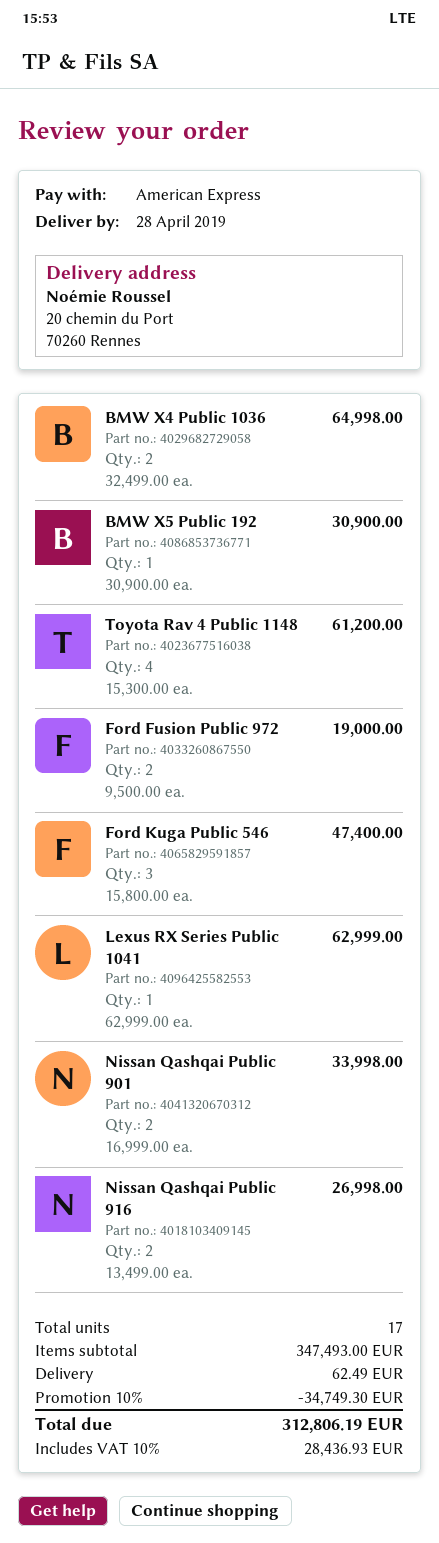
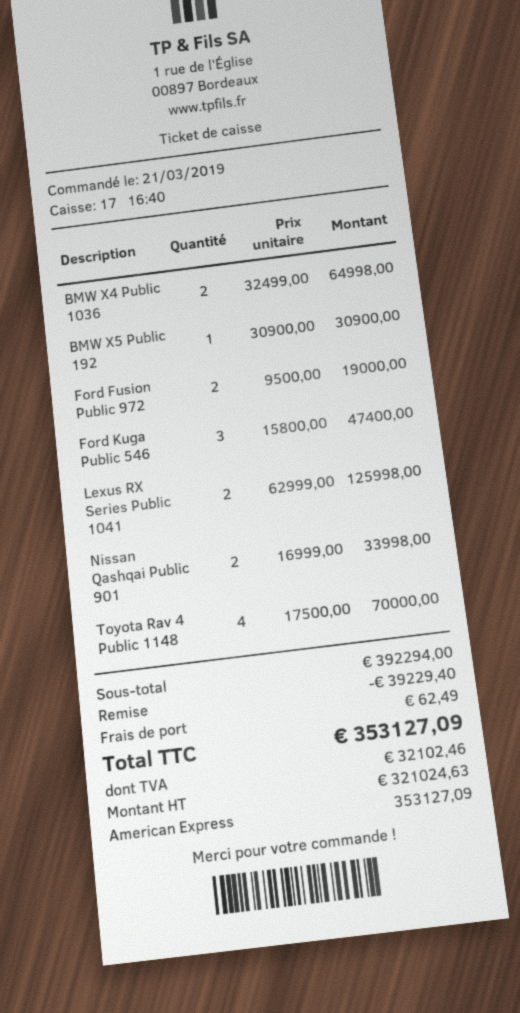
Toyota Rav 4 Public 1148: 4 x 15300.00 = 61200.00 -> 4 x 17500.00 = 70000.00
Lexus RX Series Public 1041: 1 x 62999.00 = 62999.00 -> 2 x 62999.00 = 125998.00
Nissan Qashqai Public 916: 2 x 13499.00 = 26998.00 -> none
subtotal: 347493.00 -> 392294.00
discount: 34749.30 -> 39229.40
tax: 28436.93 -> 32102.46
total: 312806.19 -> 353127.09

